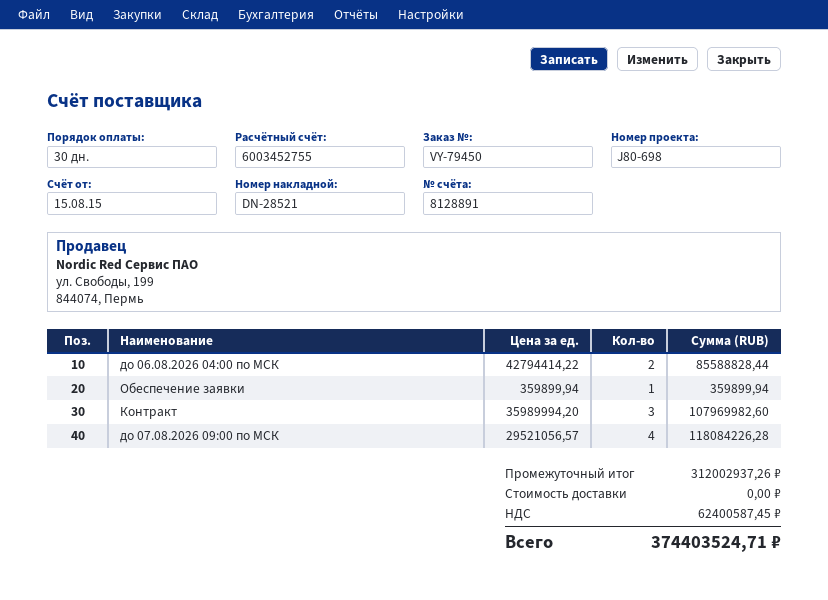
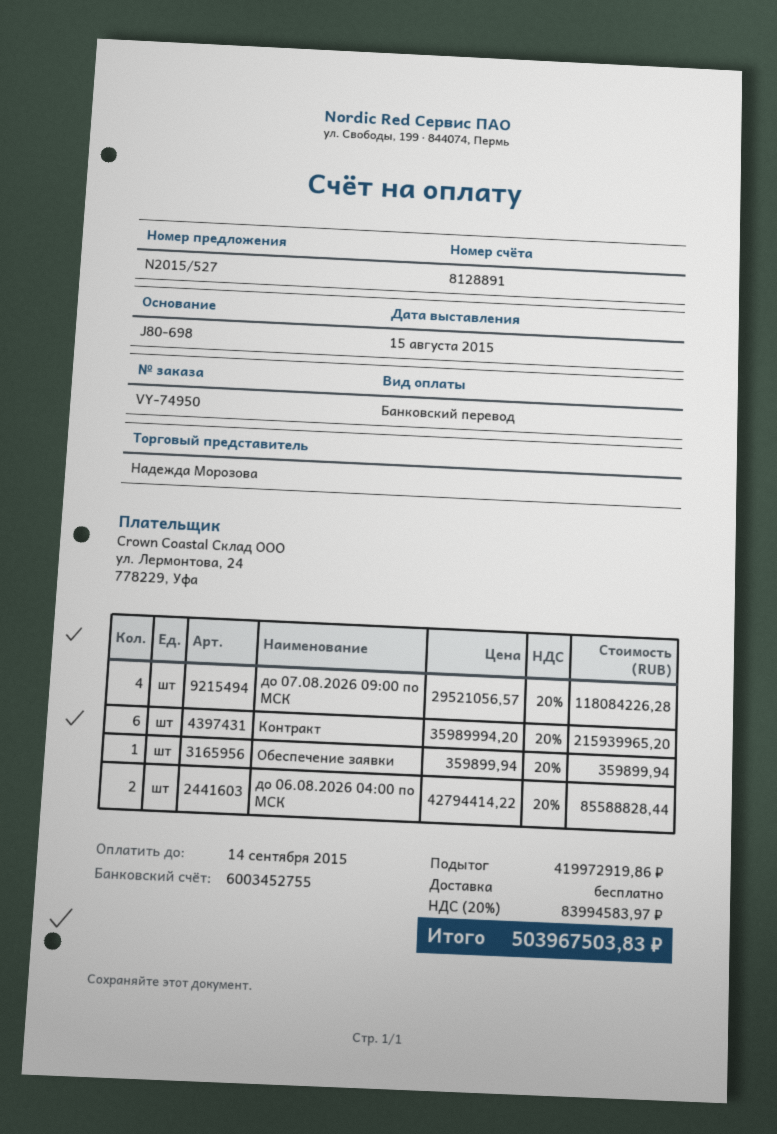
order number: VY-79450 -> VY-74950
Контракт: 3 x 35989994.20 = 107969982.60 -> 6 x 35989994.20 = 215939965.20
subtotal: 312002937.26 -> 419972919.86
tax: 62400587.45 -> 83994583.97
total: 374403524.71 -> 503967503.83

